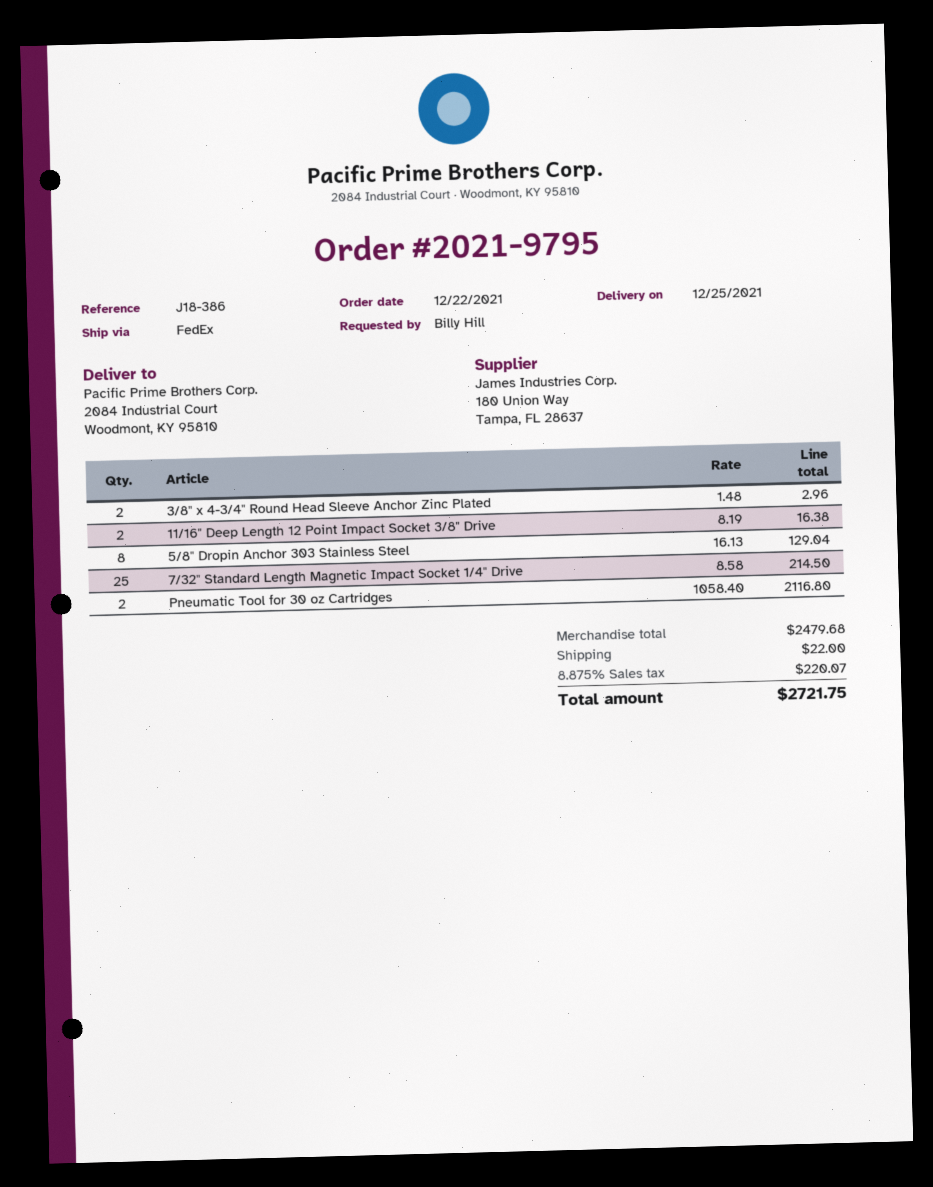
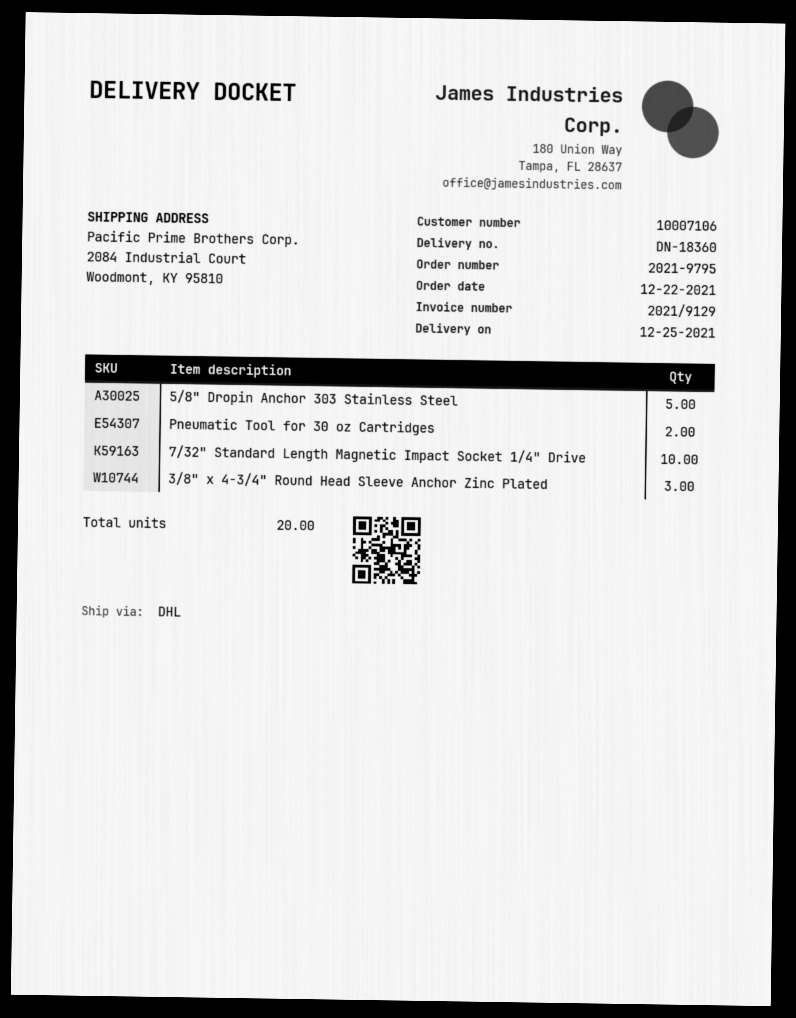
shipping method: FedEx -> DHL
3/8" x 4-3/4" Round Head Sleeve Anchor Zinc Plated: 2 -> 3
11/16" Deep Length 12 Point Impact Socket 3/8" Drive: 2 -> none
5/8" Dropin Anchor 303 Stainless Steel: 8 -> 5
7/32" Standard Length Magnetic Impact Socket 1/4" Drive: 25 -> 10

